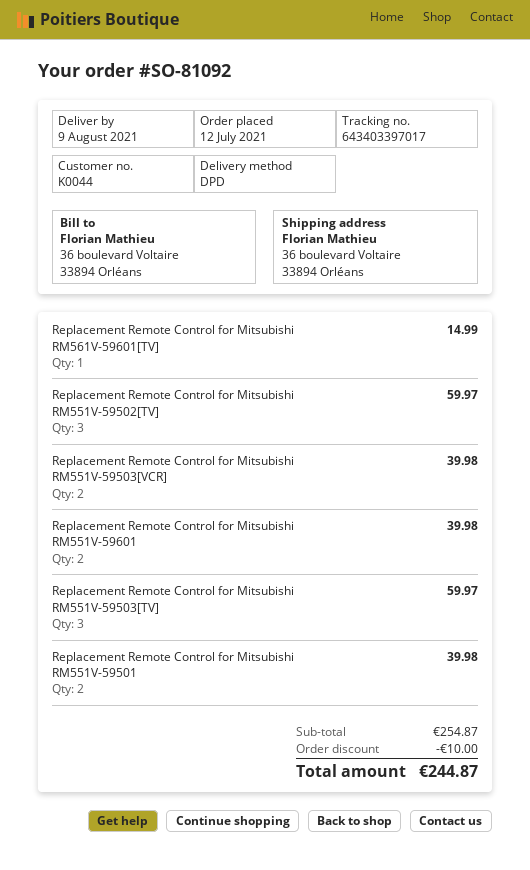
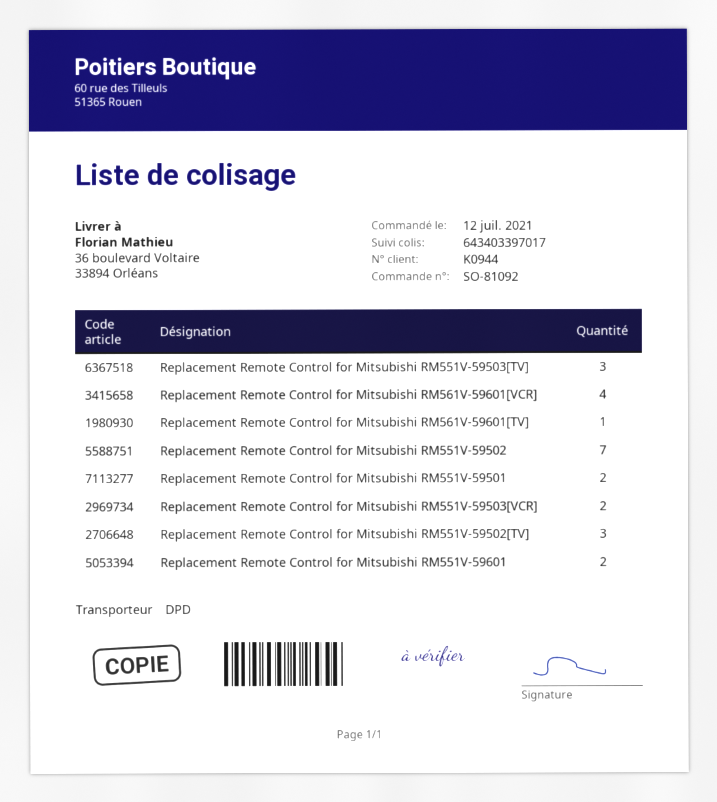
customer number: K0044 -> K0944
Replacement Remote Control for Mitsubishi RM561V-59601[VCR]: none -> 4
Replacement Remote Control for Mitsubishi RM551V-59502: none -> 7

